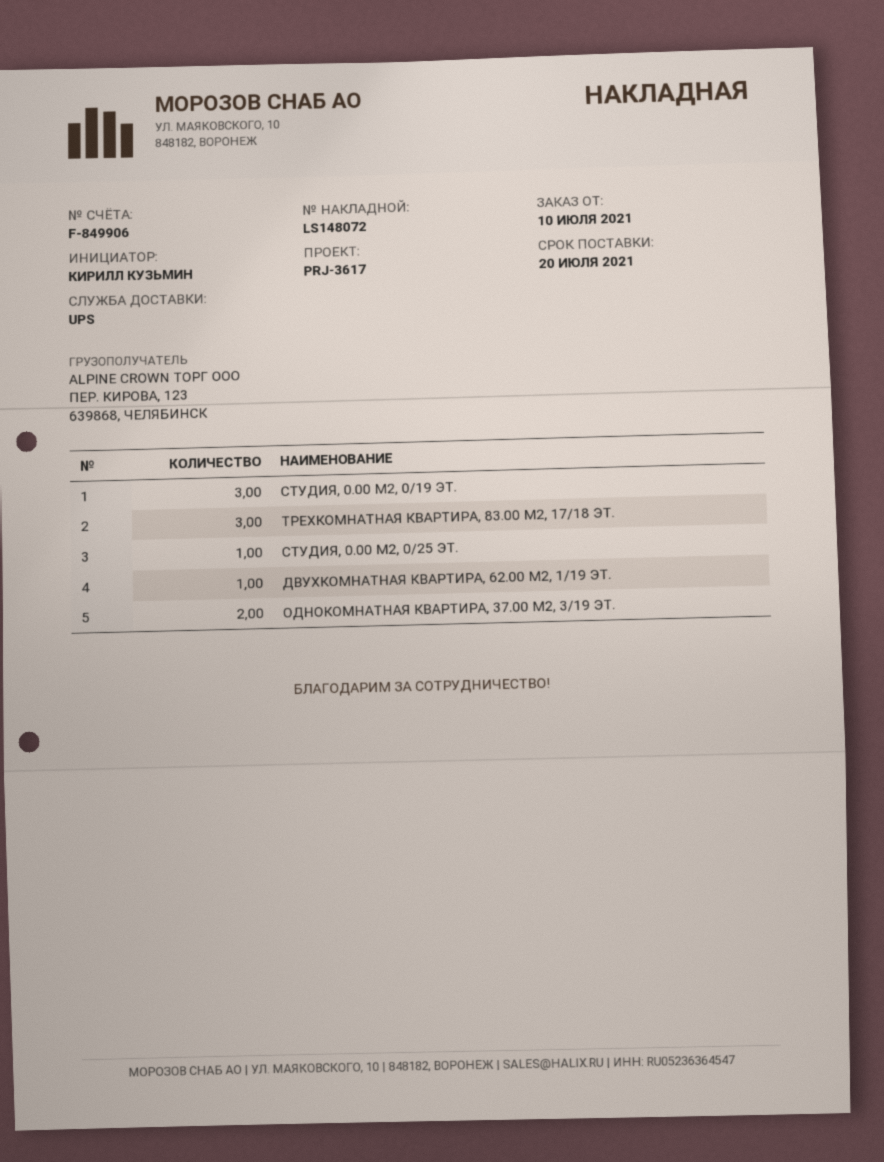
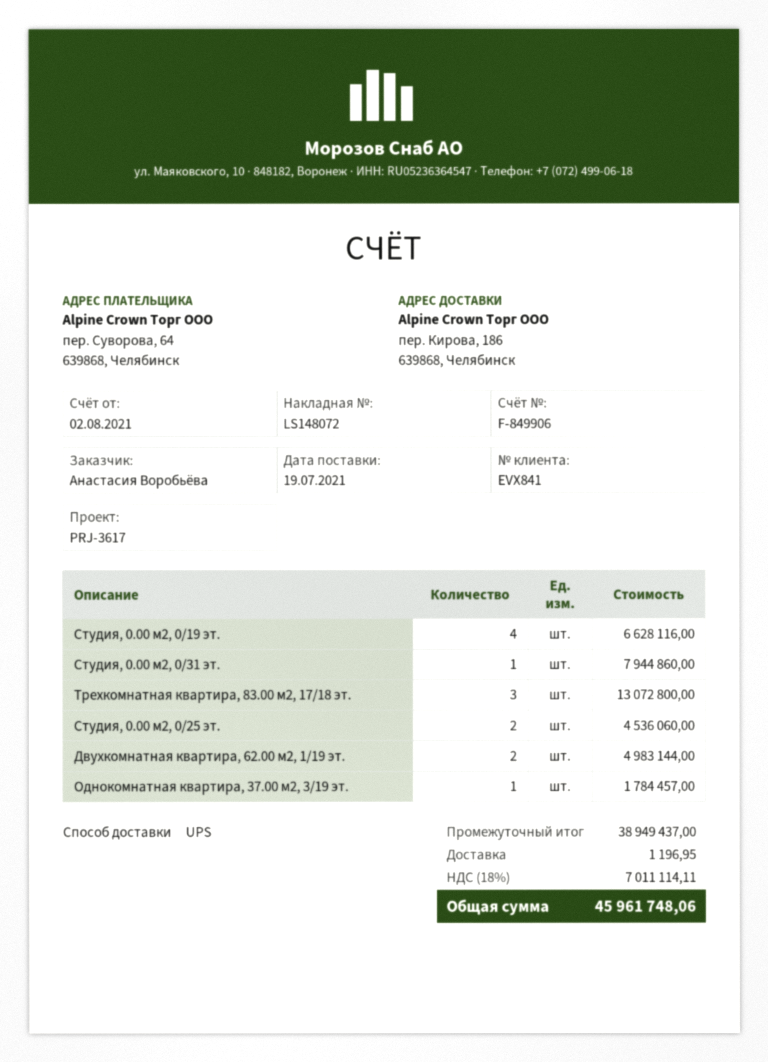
delivery date: 2021-07-20 -> 2021-07-19
ordered by: КИРИЛЛ КУЗЬМИН -> Анастасия Воробьёва
ship to: ПЕР. КИРОВА, 123, 639868, ЧЕЛЯБИНСК -> пер. Кирова, 186, 639868, Челябинск
СТУДИЯ, 0.00 М2, 0/19 ЭТ.: 3 -> 4
СТУДИЯ, 0.00 М2, 0/25 ЭТ.: 1 -> 2
ДВУХКОМНАТНАЯ КВАРТИРА, 62.00 М2, 1/19 ЭТ.: 1 -> 2
ОДНОКОМНАТНАЯ КВАРТИРА, 37.00 М2, 3/19 ЭТ.: 2 -> 1
Студия, 0.00 м2, 0/31 эт.: none -> 1

